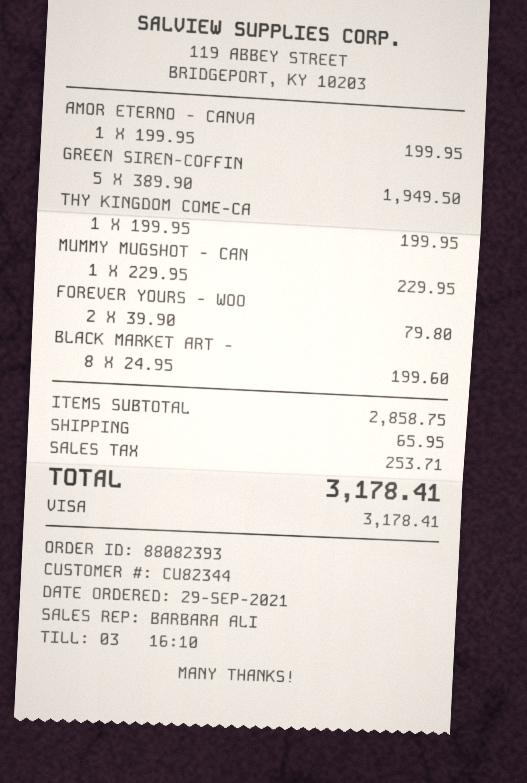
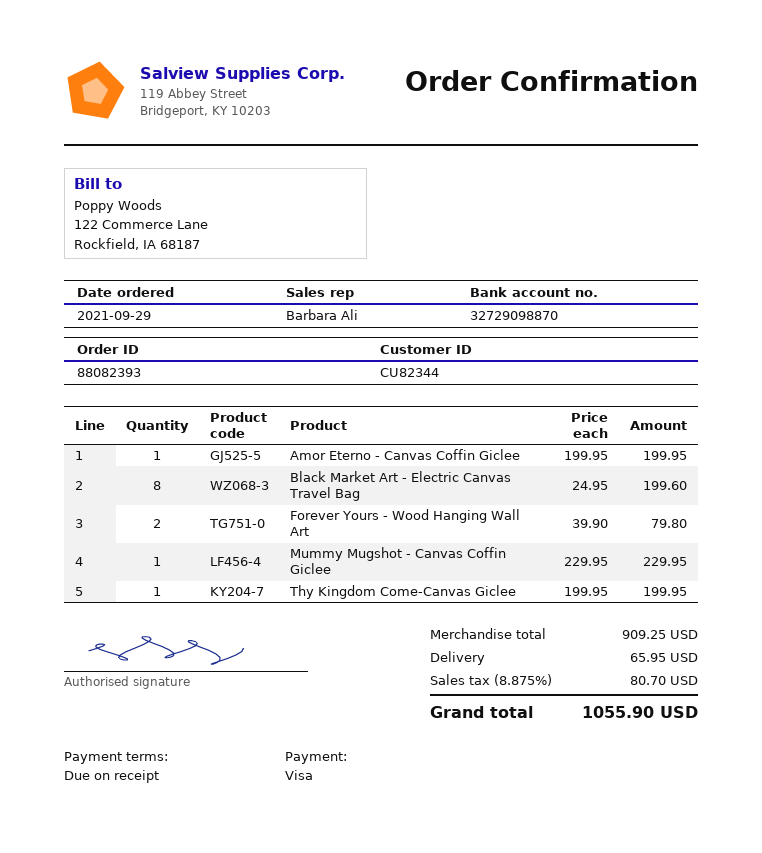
GREEN SIREN-COFFIN: 5 x 389.90 = 1949.50 -> none
subtotal: 2858.75 -> 909.25
tax: 253.71 -> 80.70
total: 3178.41 -> 1055.90

